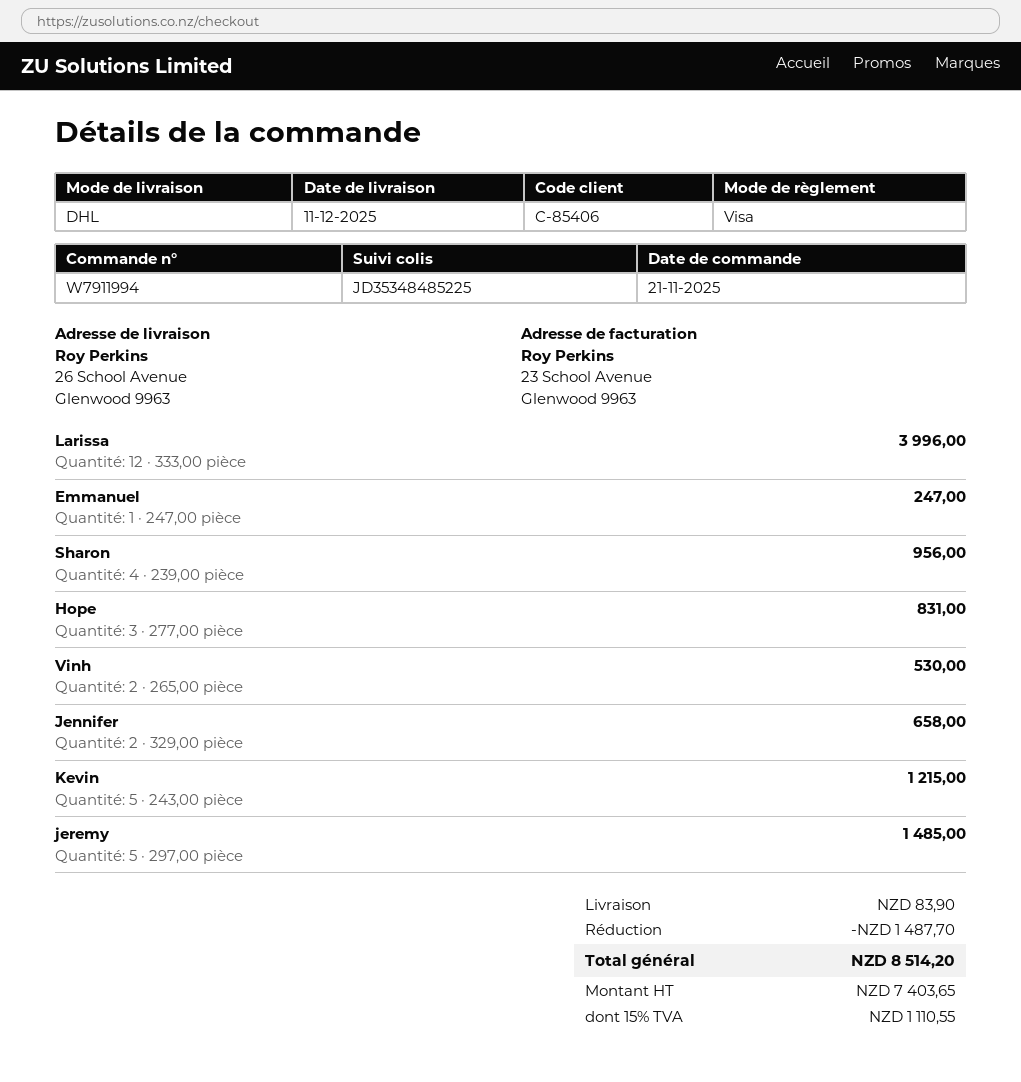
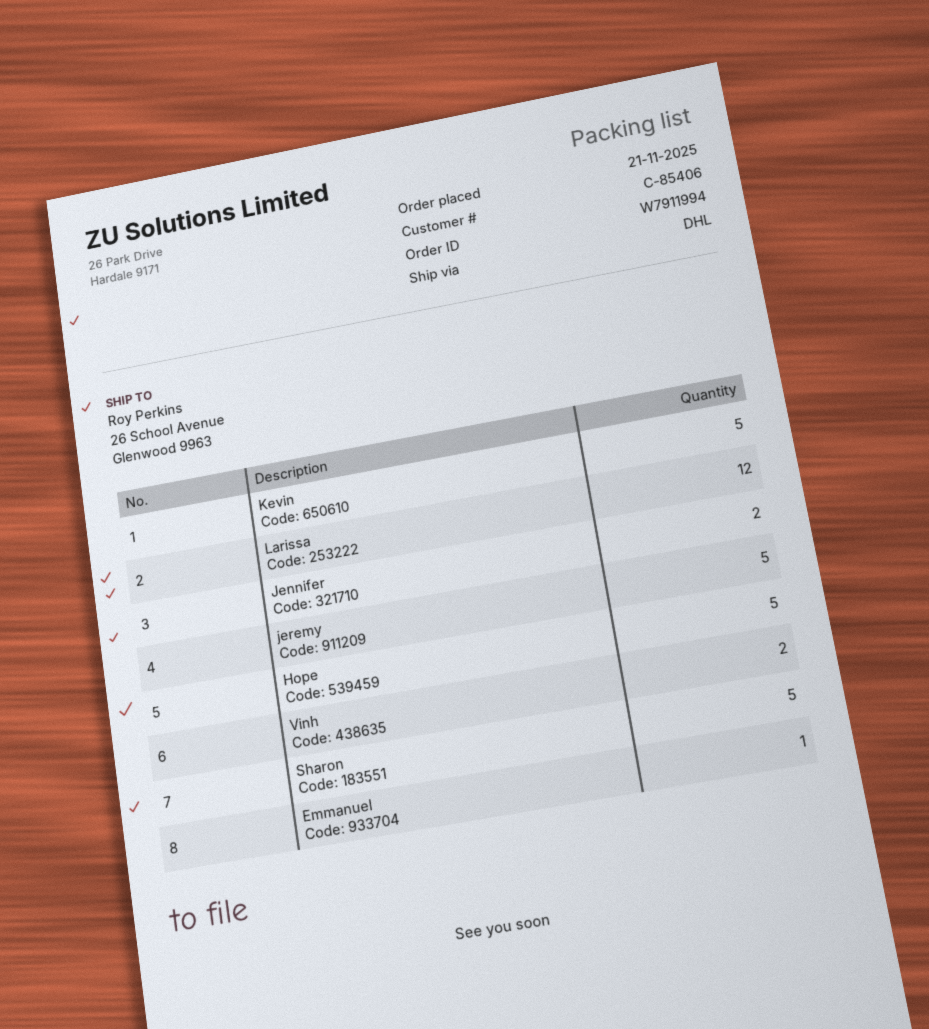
Sharon: 4 -> 5
Hope: 3 -> 5

